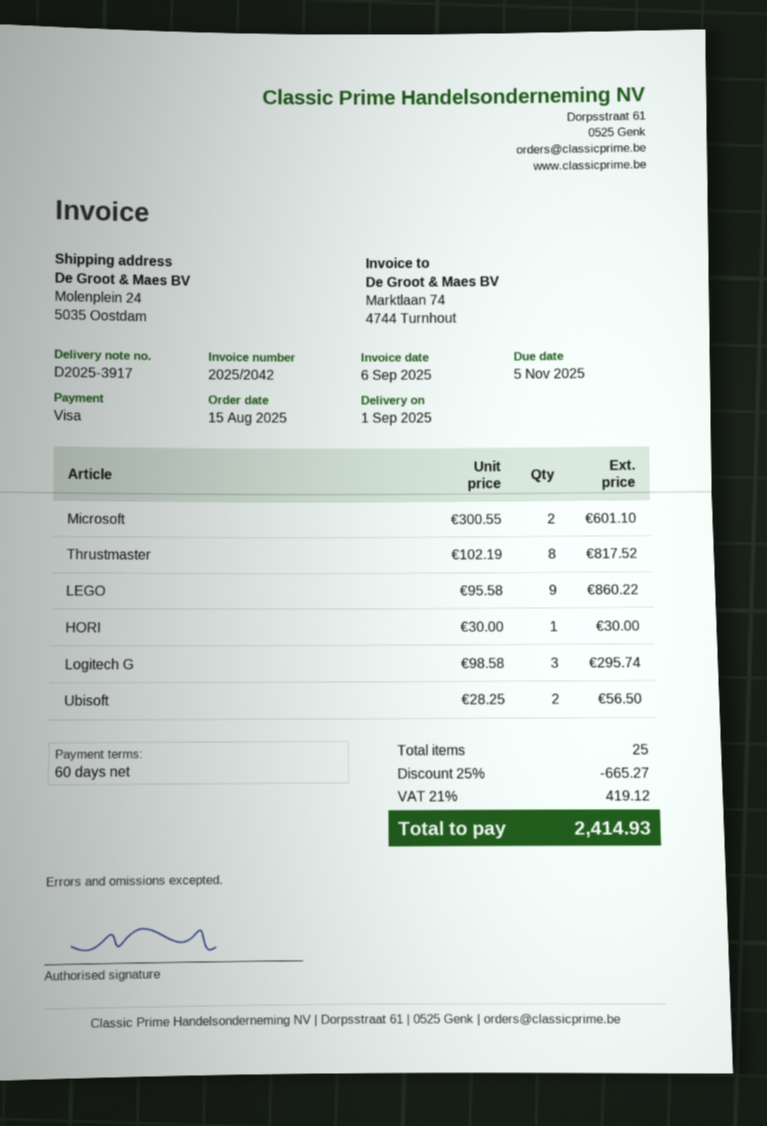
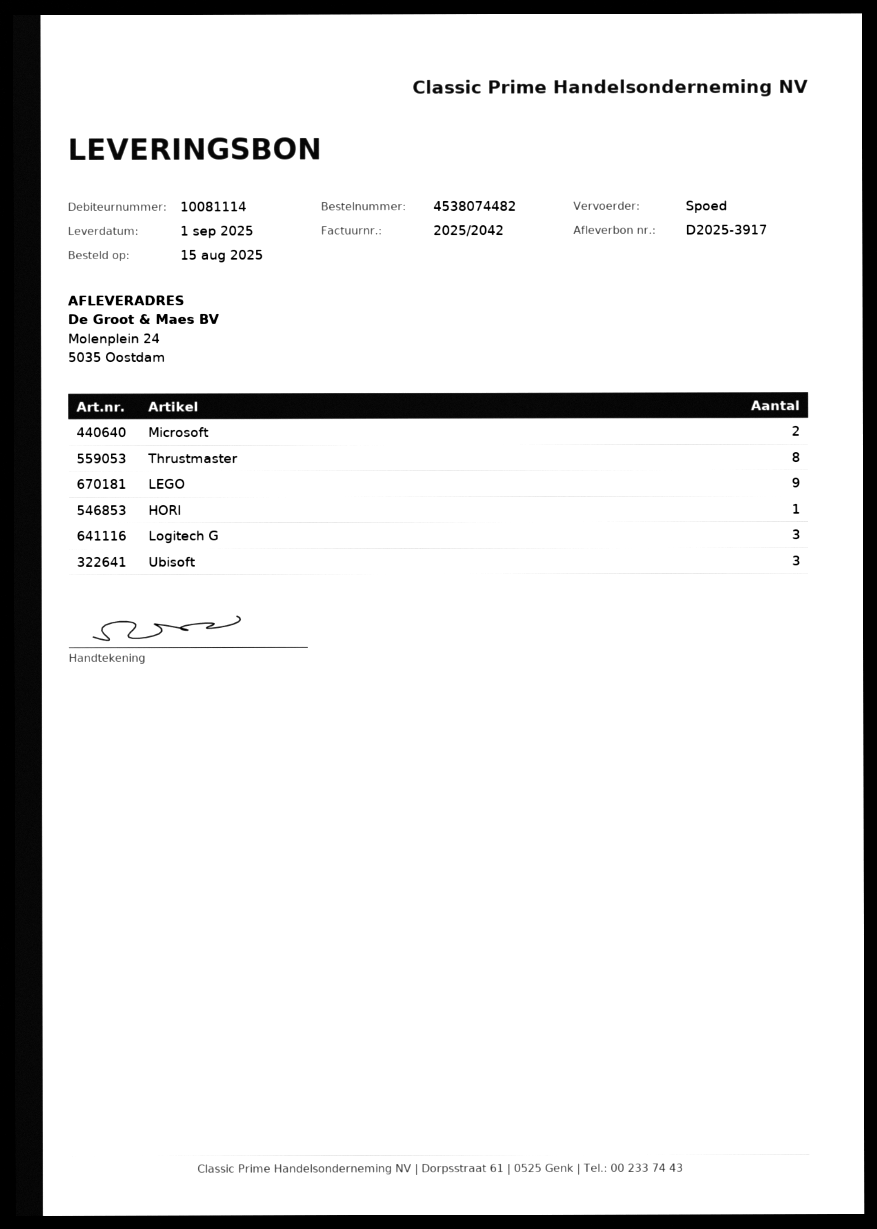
Ubisoft: 2 -> 3

